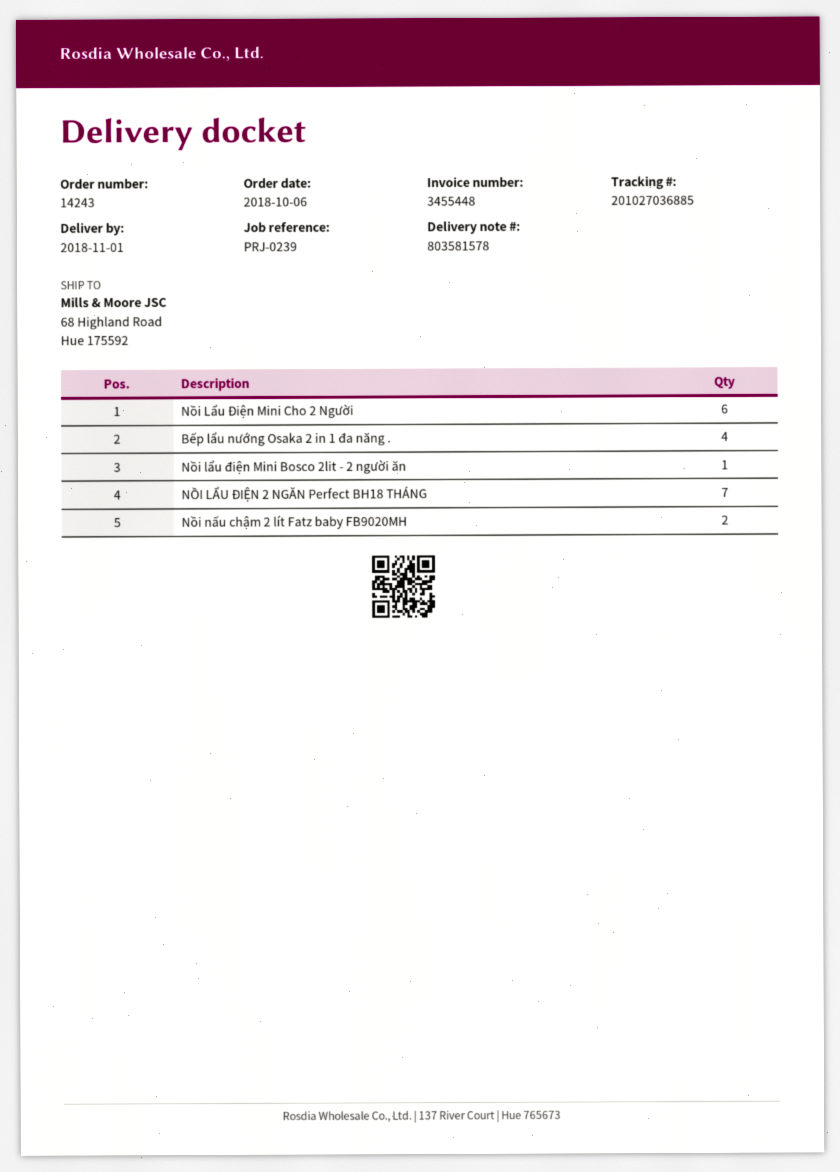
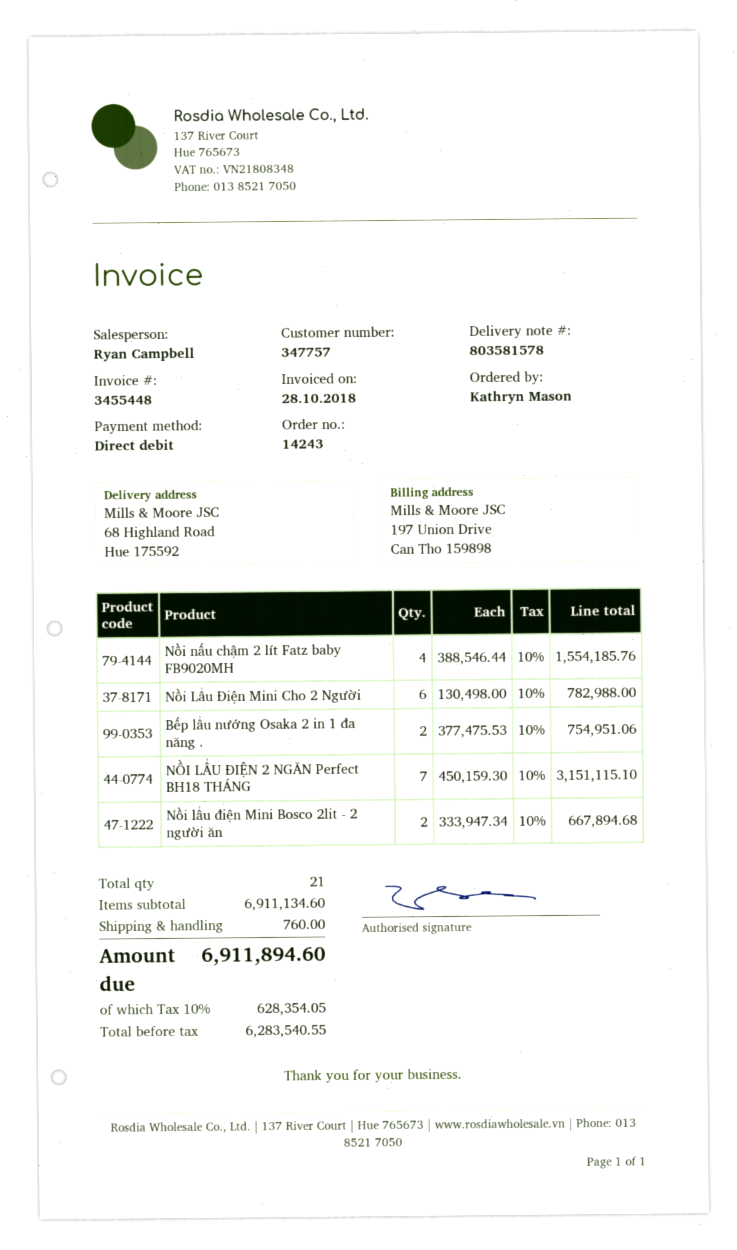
Bếp lẩu nướng Osaka 2 in 1 đa năng .: 4 -> 2
Nồi lẩu điện Mini Bosco 2lit - 2 người ăn: 1 -> 2
Nồi nấu chậm 2 lít Fatz baby FB9020MH: 2 -> 4

